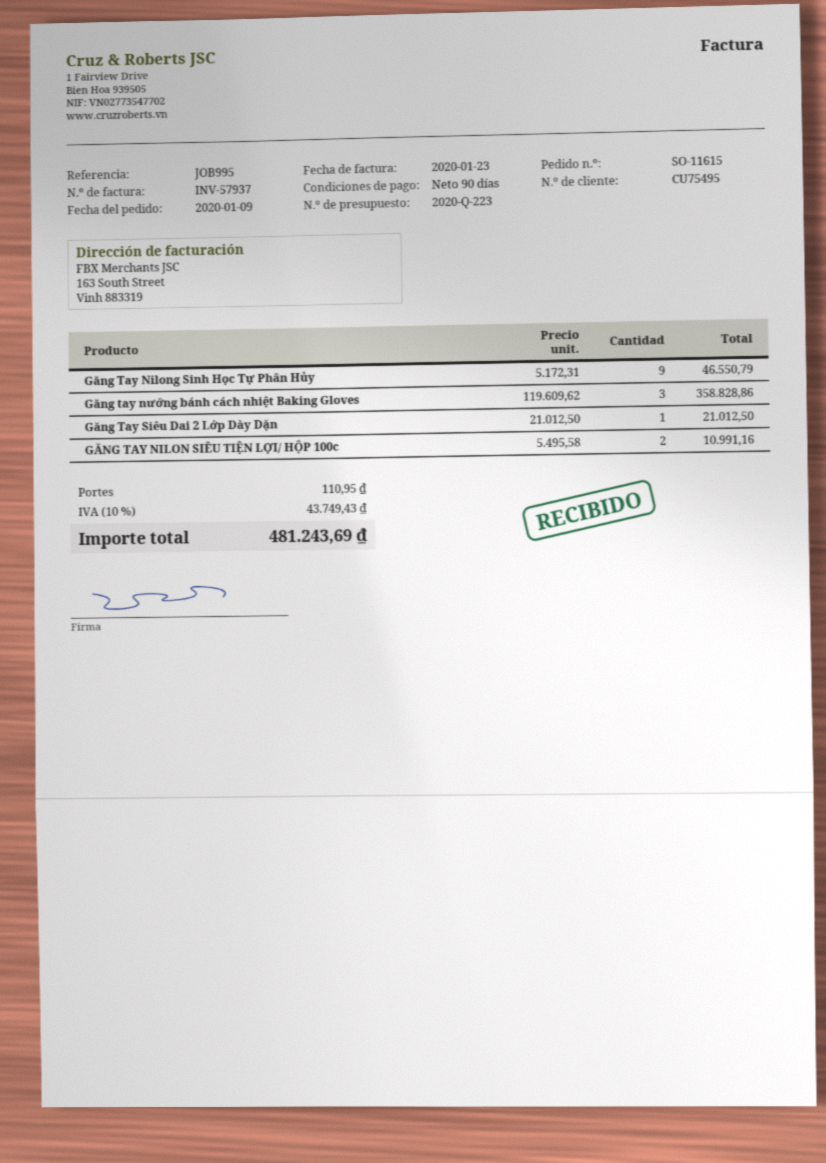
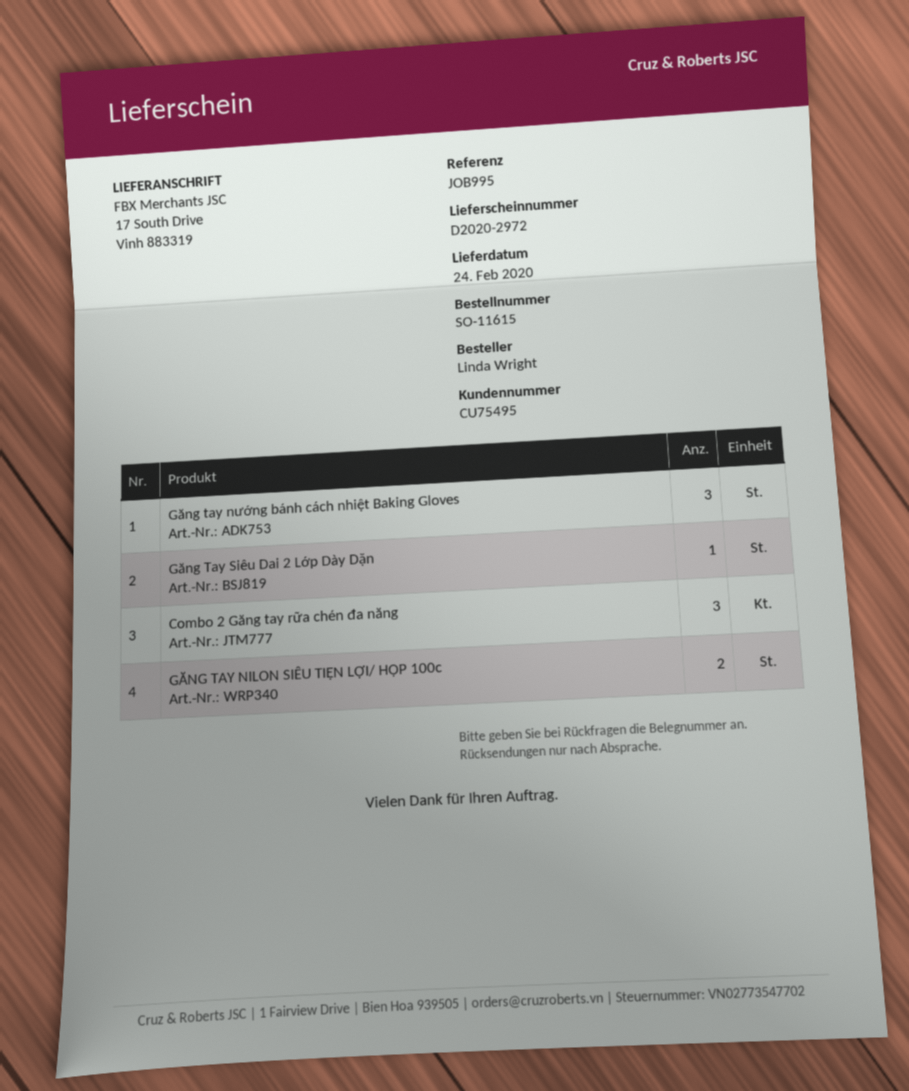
Găng Tay Nilong Sinh Học Tự Phân Hủy: 9 -> none
Combo 2 Găng tay rữa chén đa năng: none -> 3

